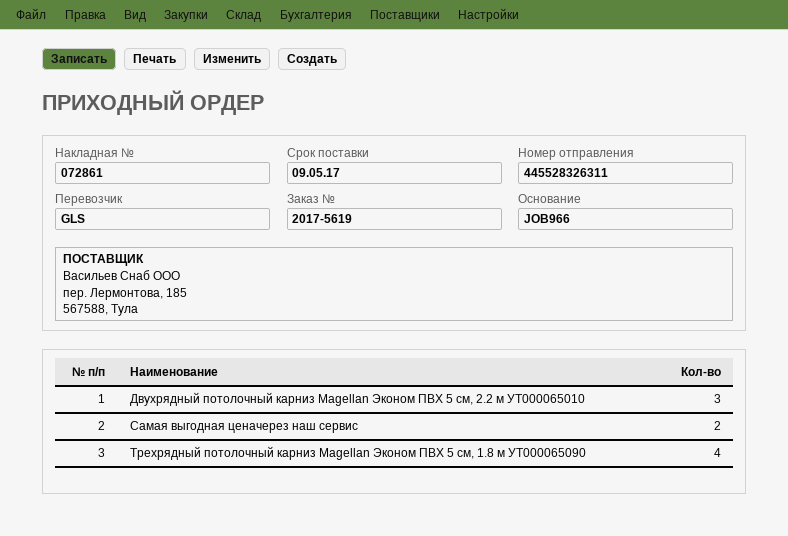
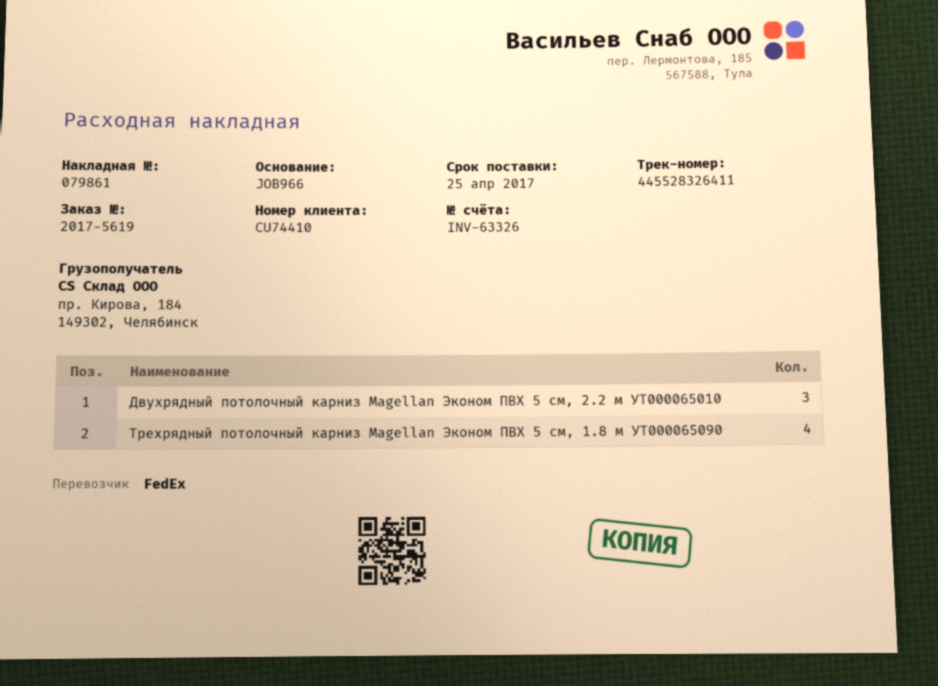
delivery note number: 072861 -> 079861
delivery date: 2017-05-09 -> 2017-04-25
shipping method: GLS -> FedEx
tracking number: 445528326311 -> 445528326411
Самая выгодная ценачерез наш сервис: 2 -> none

